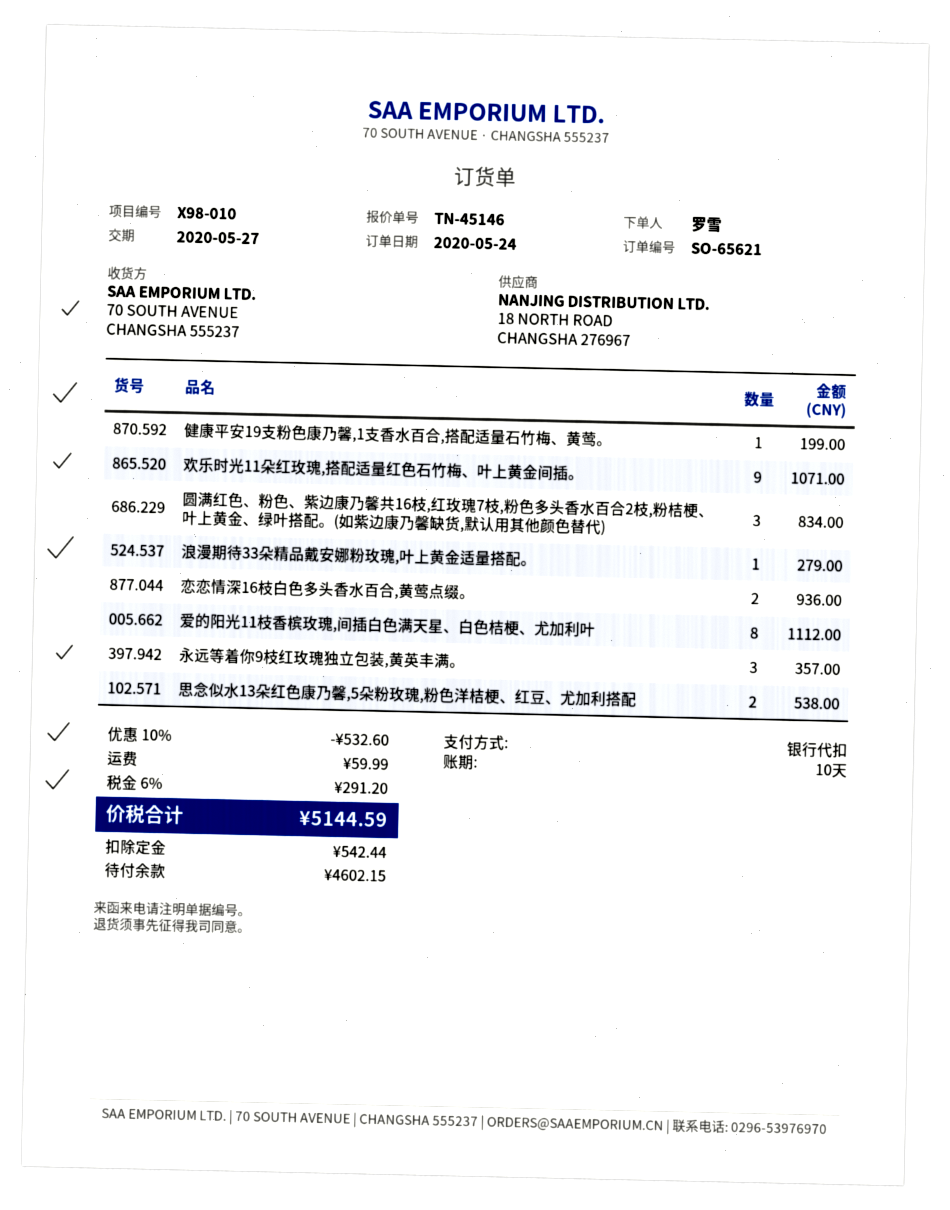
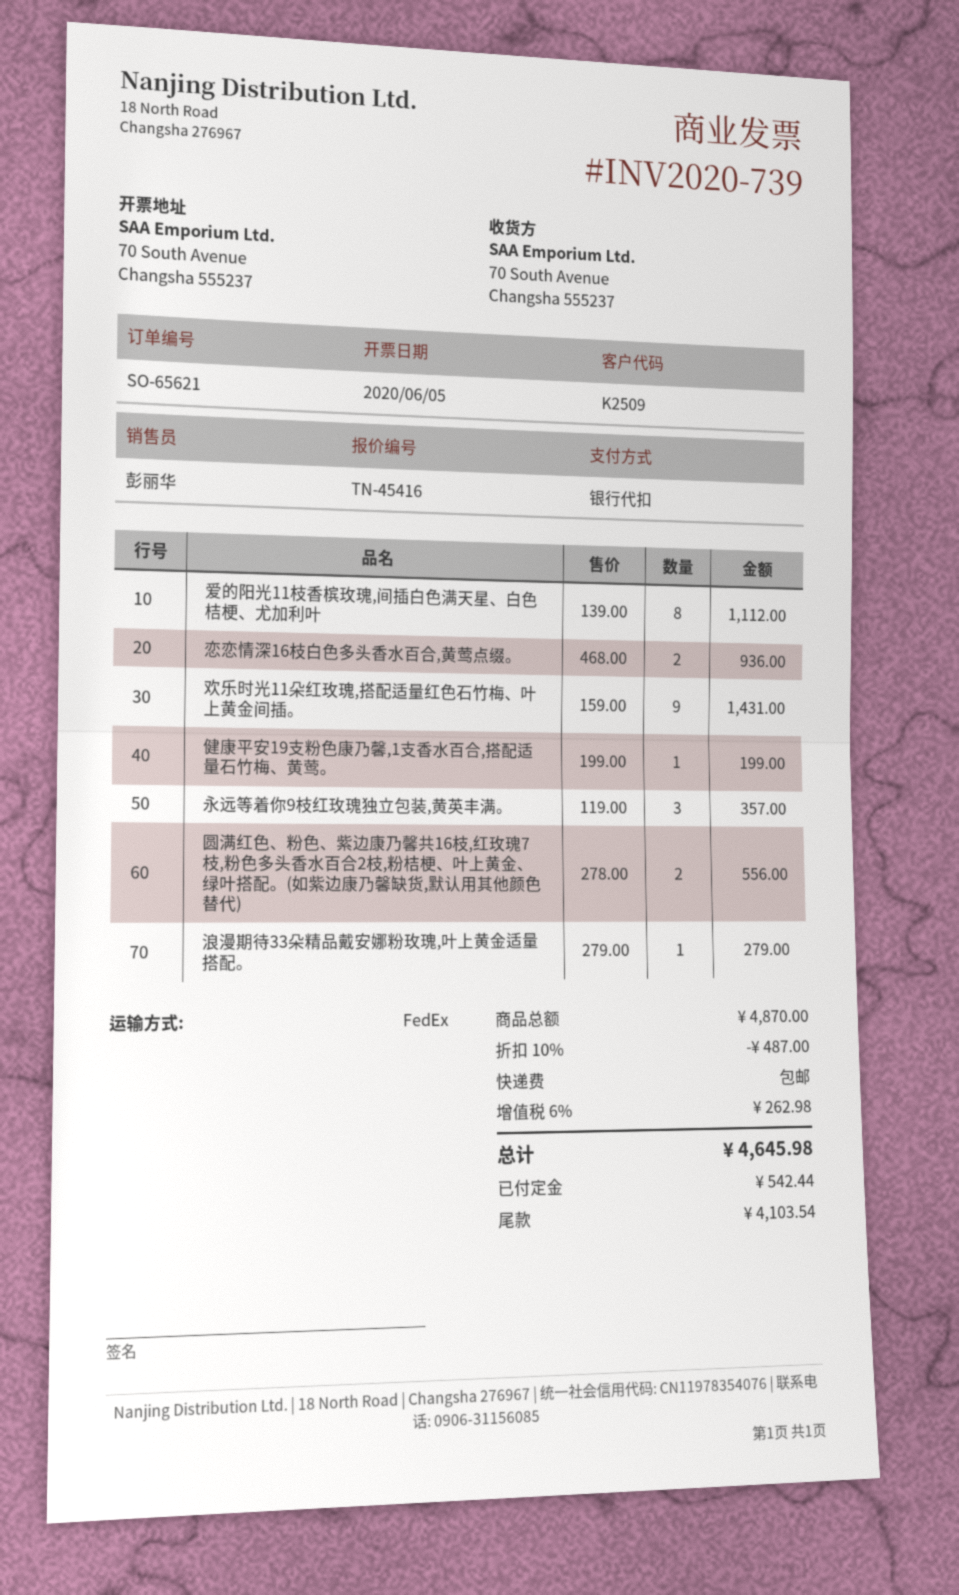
quote number: TN-45146 -> TN-45416
欢乐时光11朵红玫瑰,搭配适量红色石竹梅、叶上黄金间插。: 9 for 1071.00 -> 9 for 1431.00
圆满红色、粉色、紫边康乃馨共16枝,红玫瑰7枝,粉色多头香水百合2枝,粉桔梗、叶上黄金、绿叶搭配。(如紫边康乃馨缺货,默认用其他颜色替代): 3 for 834.00 -> 2 for 556.00
思念似水13朵红色康乃馨,5朵粉玫瑰,粉色洋桔梗、红豆、尤加利搭配: 2 for 538.00 -> none
discount: 10% = 532.60 -> 10% = 487.00
shipping: 59.99 -> 0.00
tax: 6% = 291.20 -> 6% = 262.98
total: 5144.59 -> 4645.98
balance: 4602.15 -> 4103.54

